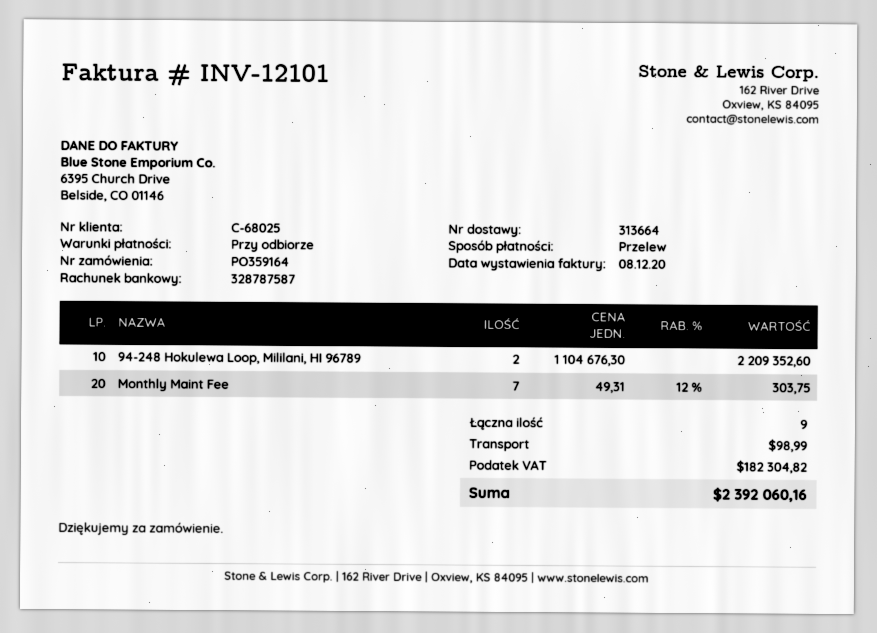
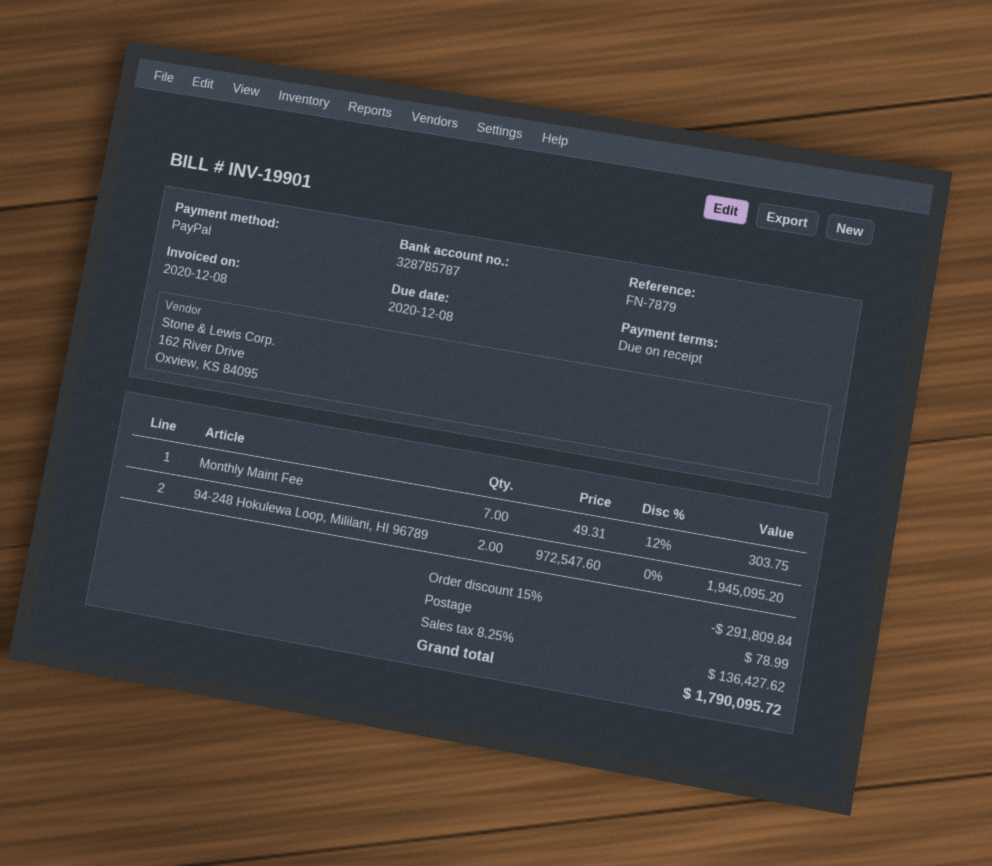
invoice number: INV-12101 -> INV-19901
payment method: bank transfer -> PayPal
bank account: 328787587 -> 328785787
94-248 Hokulewa Loop, Mililani, HI 96789: 2 x 1104676.30 = 2209352.60 -> 2 x 972547.60 = 1945095.20
discount: none -> 15% = 291809.84
shipping: 98.99 -> 78.99
tax: 182304.82 -> 136427.62
total: 2392060.16 -> 1790095.72

